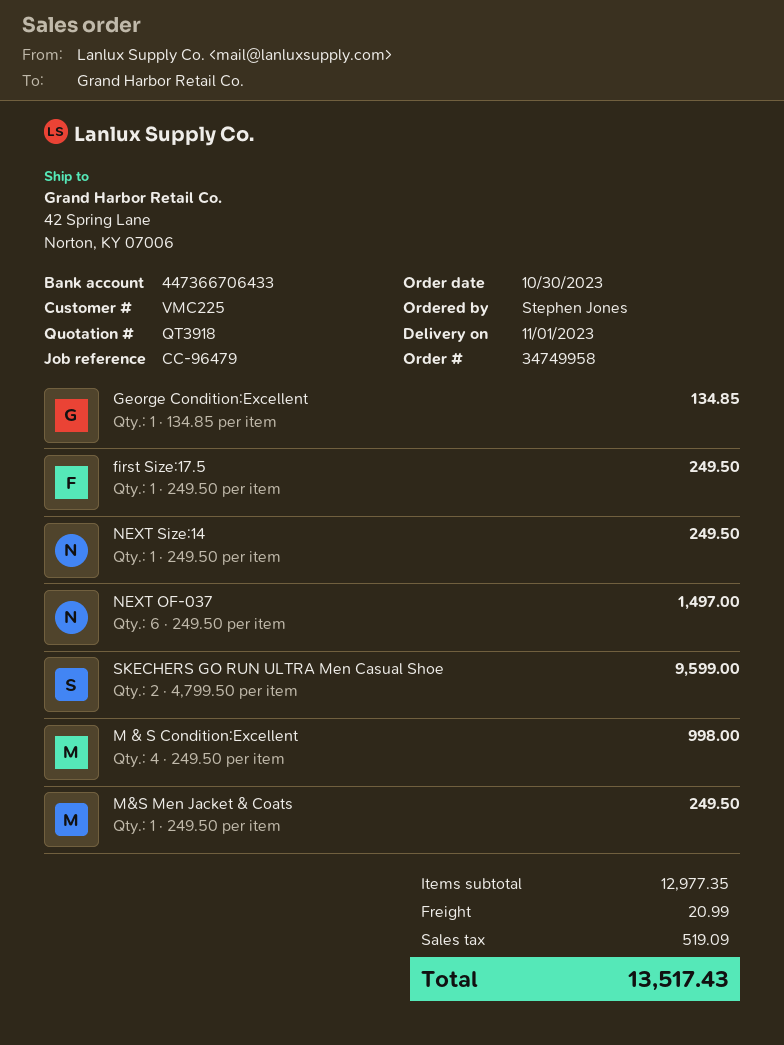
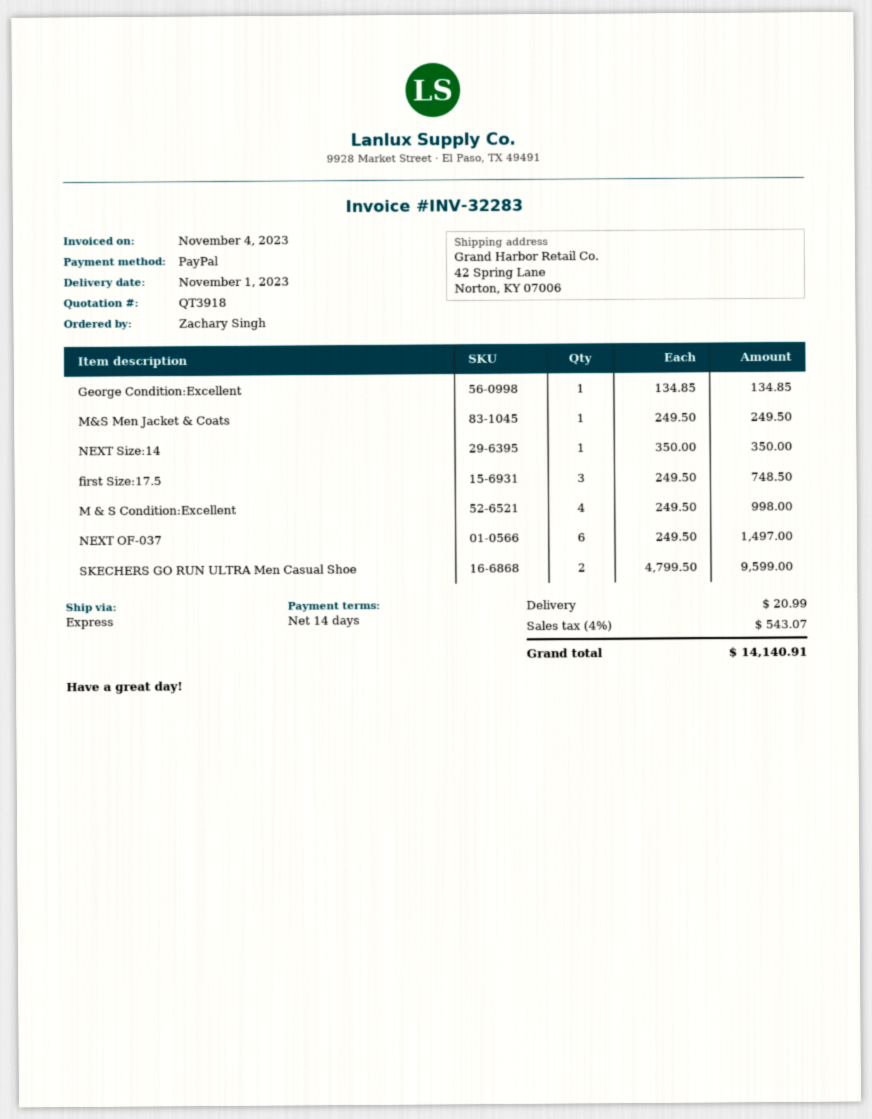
ordered by: Stephen Jones -> Zachary Singh
first Size:17.5: 1 x 249.50 = 249.50 -> 3 x 249.50 = 748.50
NEXT Size:14: 1 x 249.50 = 249.50 -> 1 x 350.00 = 350.00
tax: 519.09 -> 543.07
total: 13517.43 -> 14140.91

